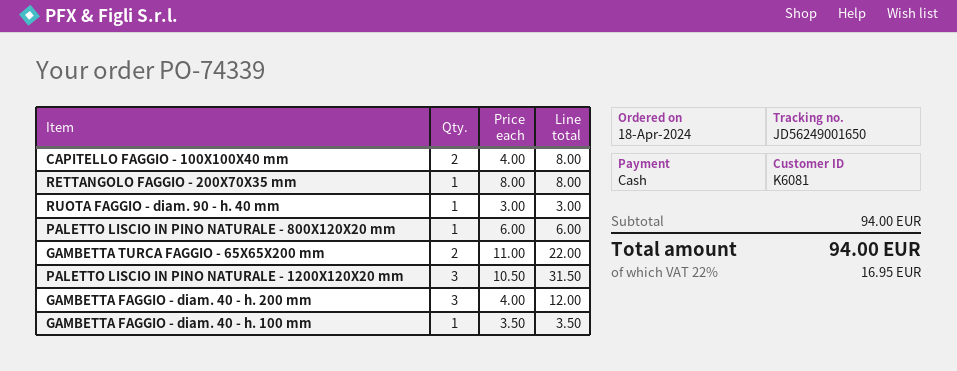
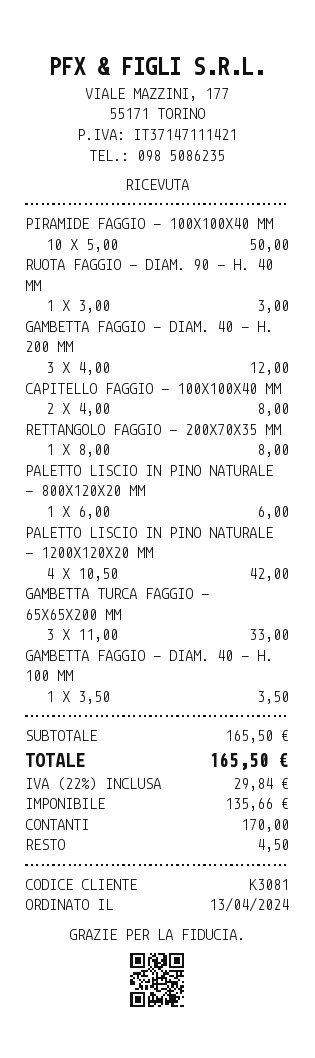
order date: 2024-04-18 -> 2024-04-13
customer number: K6081 -> K3081
GAMBETTA TURCA FAGGIO - 65X65X200 mm: 2 x 11.00 = 22.00 -> 3 x 11.00 = 33.00
PALETTO LISCIO IN PINO NATURALE - 1200X120X20 mm: 3 x 10.50 = 31.50 -> 4 x 10.50 = 42.00
PIRAMIDE FAGGIO - 100X100X40 MM: none -> 10 x 5.00 = 50.00
subtotal: 94.00 -> 165.50
tax: 22% = 16.95 -> 22% = 29.84
total: 94.00 -> 165.50

